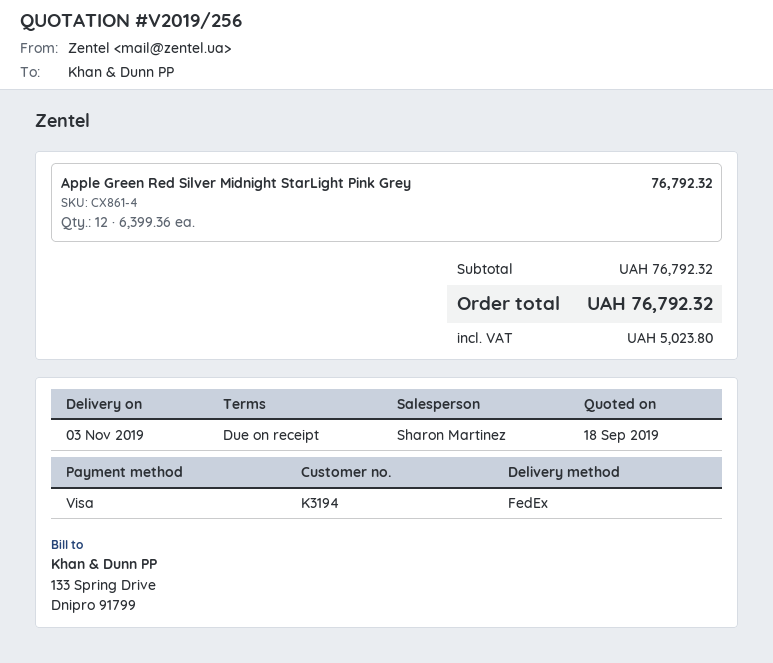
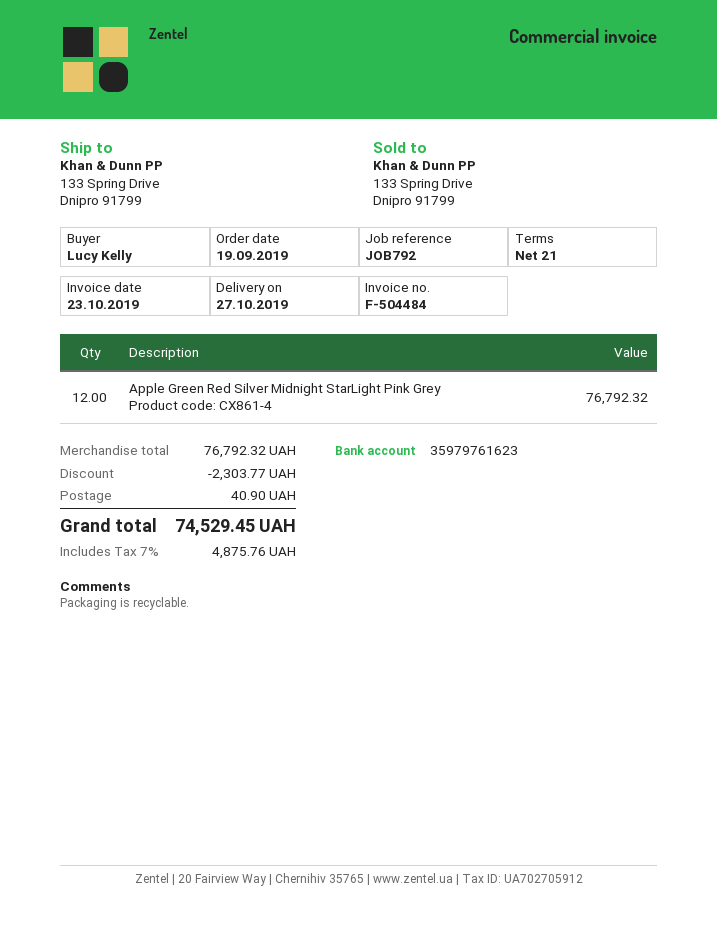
delivery date: 2019-11-03 -> 2019-10-27
payment terms: on receipt -> 21 days
discount: none -> 2303.77
shipping: none -> 40.90
tax: 5023.80 -> 4875.76
total: 76792.32 -> 74529.45

